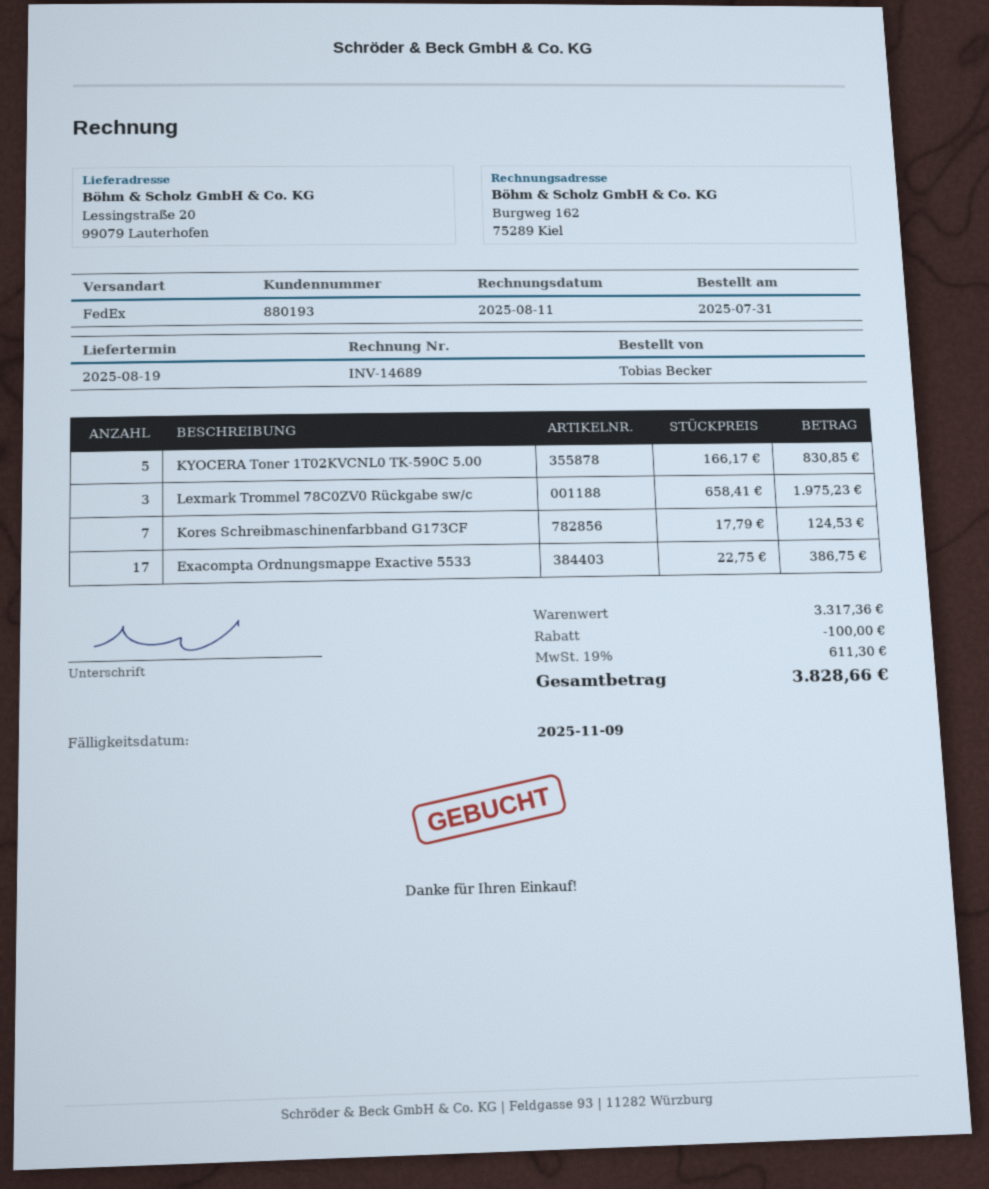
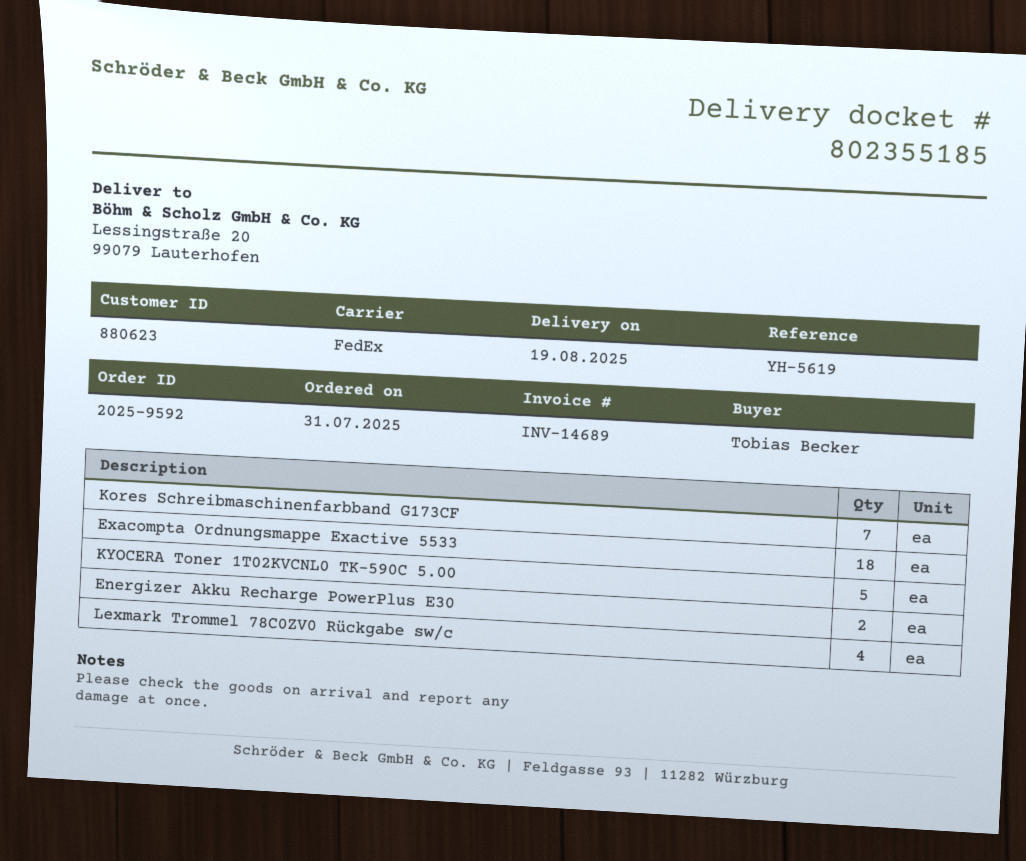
customer number: 880193 -> 880623
Lexmark Trommel 78C0ZV0 Rückgabe sw/c: 3 -> 4
Exacompta Ordnungsmappe Exactive 5533: 17 -> 18
Energizer Akku Recharge PowerPlus E30: none -> 2

